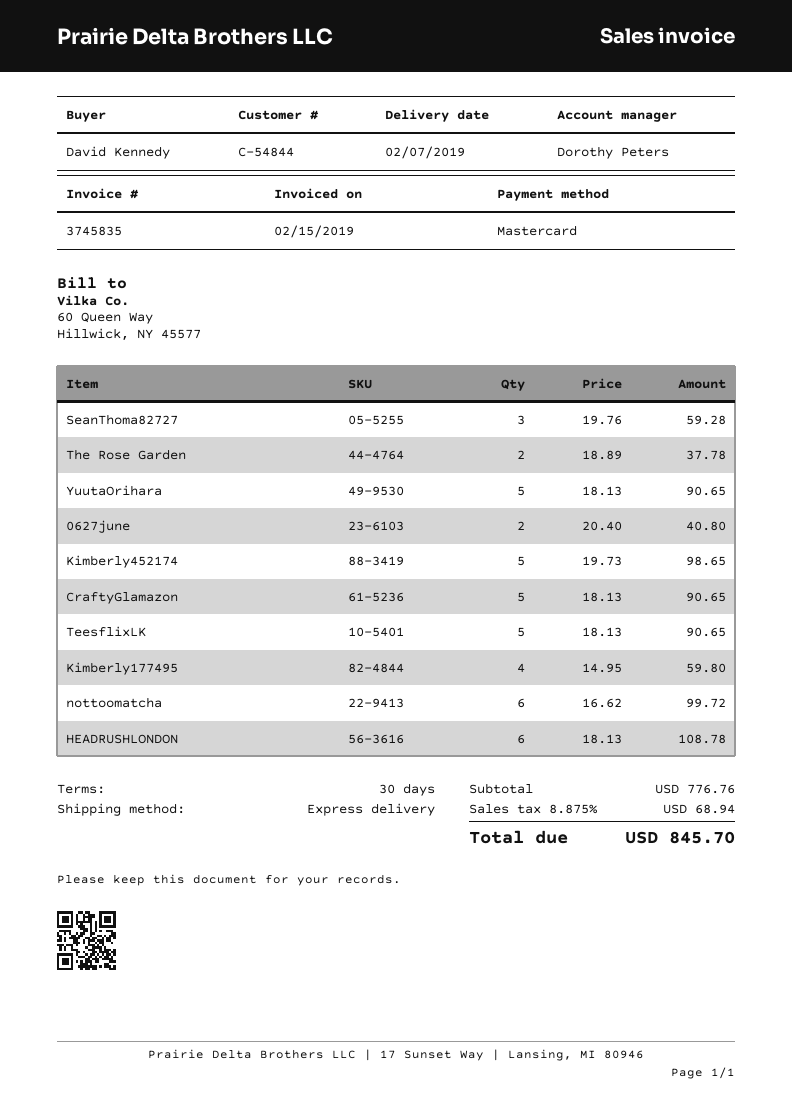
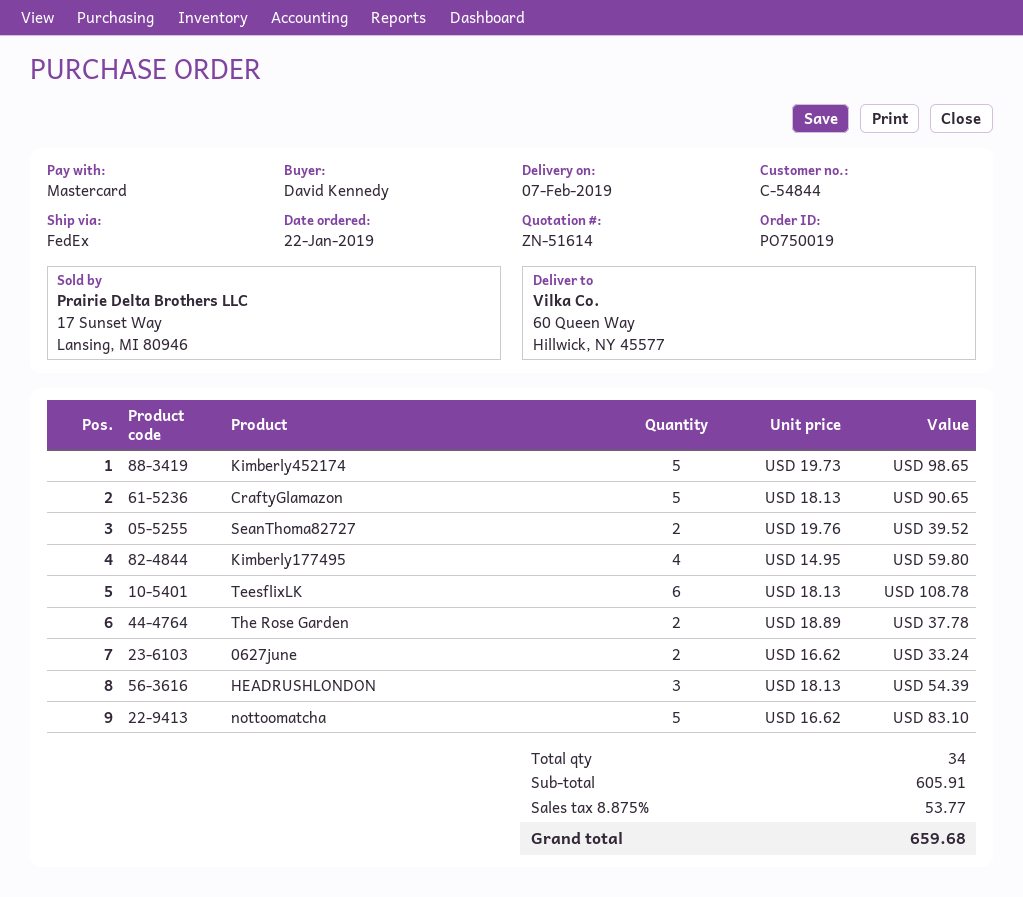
shipping method: express -> FedEx
SeanThoma82727: 3 x 19.76 = 59.28 -> 2 x 19.76 = 39.52
YuutaOrihara: 5 x 18.13 = 90.65 -> none
0627june: 2 x 20.40 = 40.80 -> 2 x 16.62 = 33.24
TeesflixLK: 5 x 18.13 = 90.65 -> 6 x 18.13 = 108.78
nottoomatcha: 6 x 16.62 = 99.72 -> 5 x 16.62 = 83.10
HEADRUSHLONDON: 6 x 18.13 = 108.78 -> 3 x 18.13 = 54.39
subtotal: 776.76 -> 605.91
tax: 8.875% = 68.94 -> 8.875% = 53.77
total: 845.70 -> 659.68

